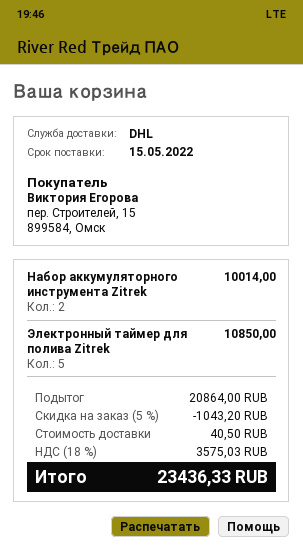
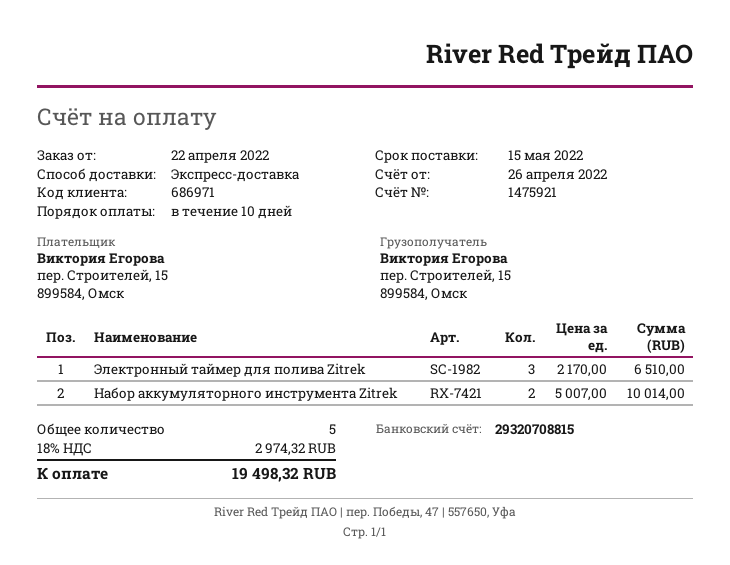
shipping method: DHL -> express
Электронный таймер для полива Zitrek: 5 for 10850.00 -> 3 for 6510.00
discount: 5% = 1043.20 -> none
shipping: 40.50 -> none
tax: 18% = 3575.03 -> 18% = 2974.32
total: 23436.33 -> 19498.32

